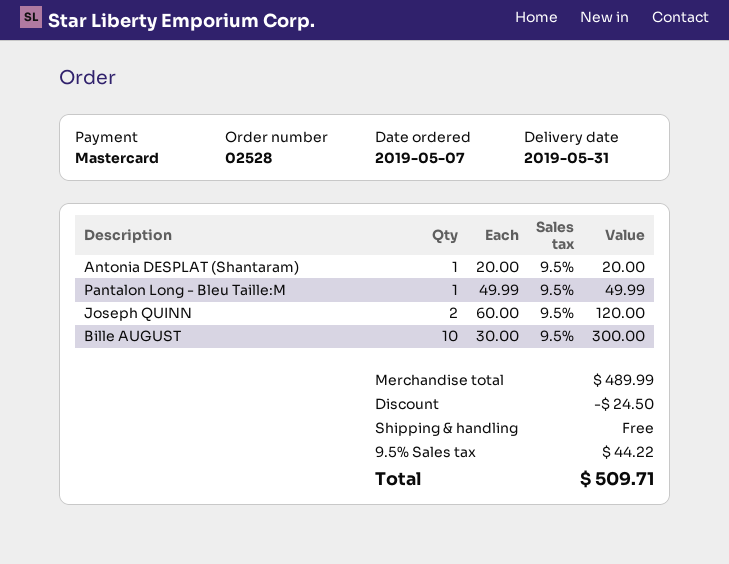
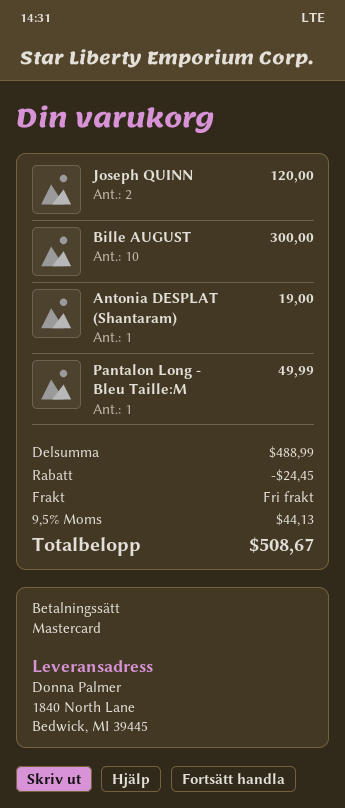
Antonia DESPLAT (Shantaram): 1 for 20.00 -> 1 for 19.00
subtotal: 489.99 -> 488.99
discount: 24.50 -> 24.45
tax: 9.5% = 44.22 -> 9.5% = 44.13
total: 509.71 -> 508.67

